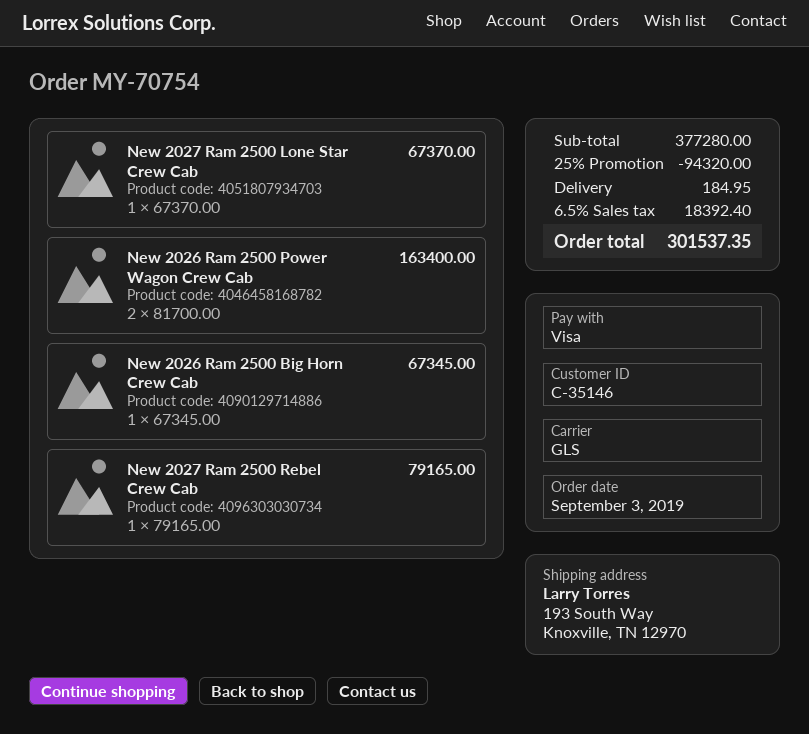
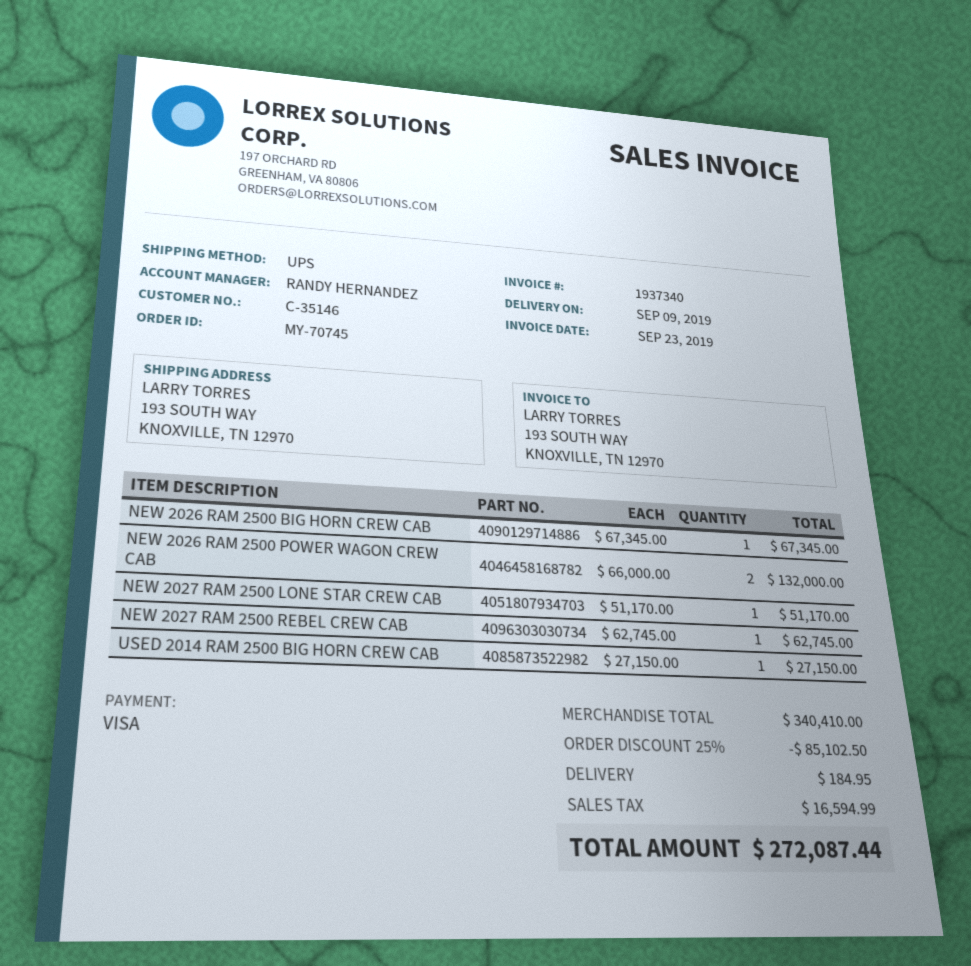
order number: MY-70754 -> MY-70745
shipping method: GLS -> UPS
New 2027 Ram 2500 Lone Star Crew Cab: 1 x 67370.00 = 67370.00 -> 1 x 51170.00 = 51170.00
New 2026 Ram 2500 Power Wagon Crew Cab: 2 x 81700.00 = 163400.00 -> 2 x 66000.00 = 132000.00
New 2027 Ram 2500 Rebel Crew Cab: 1 x 79165.00 = 79165.00 -> 1 x 62745.00 = 62745.00
USED 2014 RAM 2500 BIG HORN CREW CAB: none -> 1 x 27150.00 = 27150.00
subtotal: 377280.00 -> 340410.00
discount: 25% = 94320.00 -> 25% = 85102.50
tax: 18392.40 -> 16594.99
total: 301537.35 -> 272087.44

